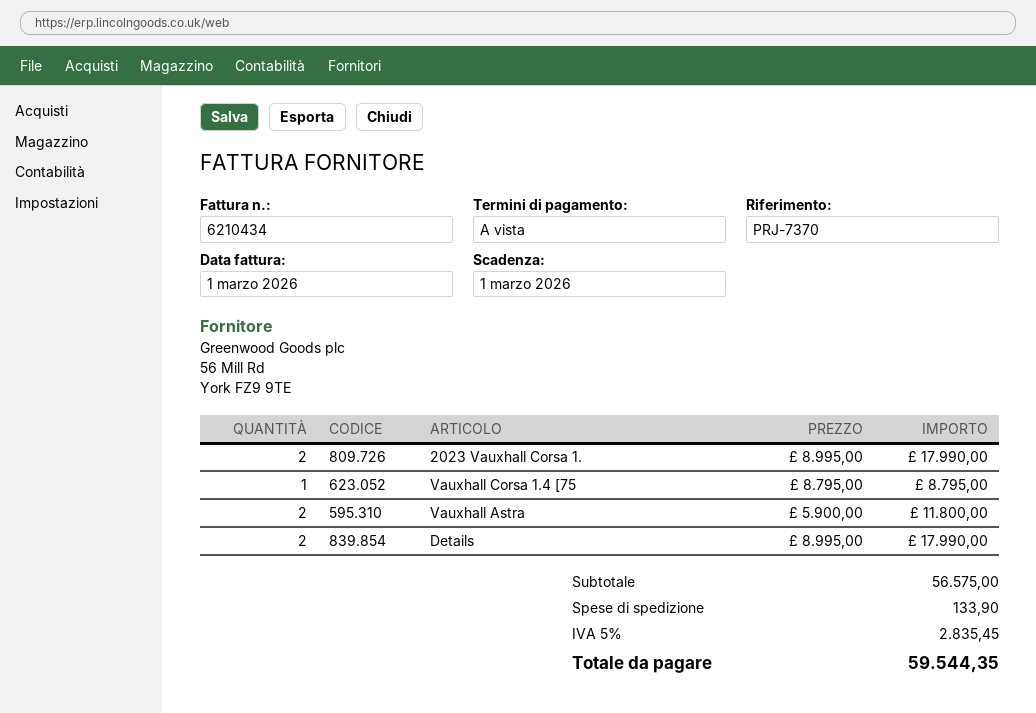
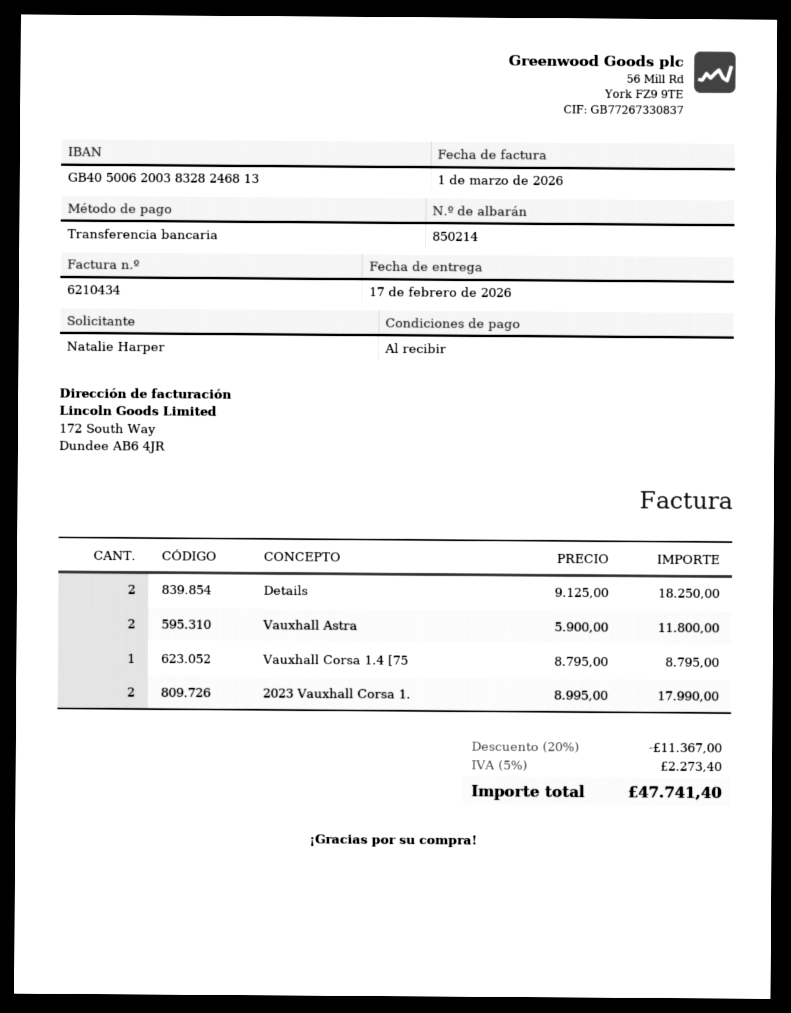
Details: 2 x 8995.00 = 17990.00 -> 2 x 9125.00 = 18250.00
discount: none -> 20% = 11367.00
shipping: 133.90 -> none
tax: 5% = 2835.45 -> 5% = 2273.40
total: 59544.35 -> 47741.40

